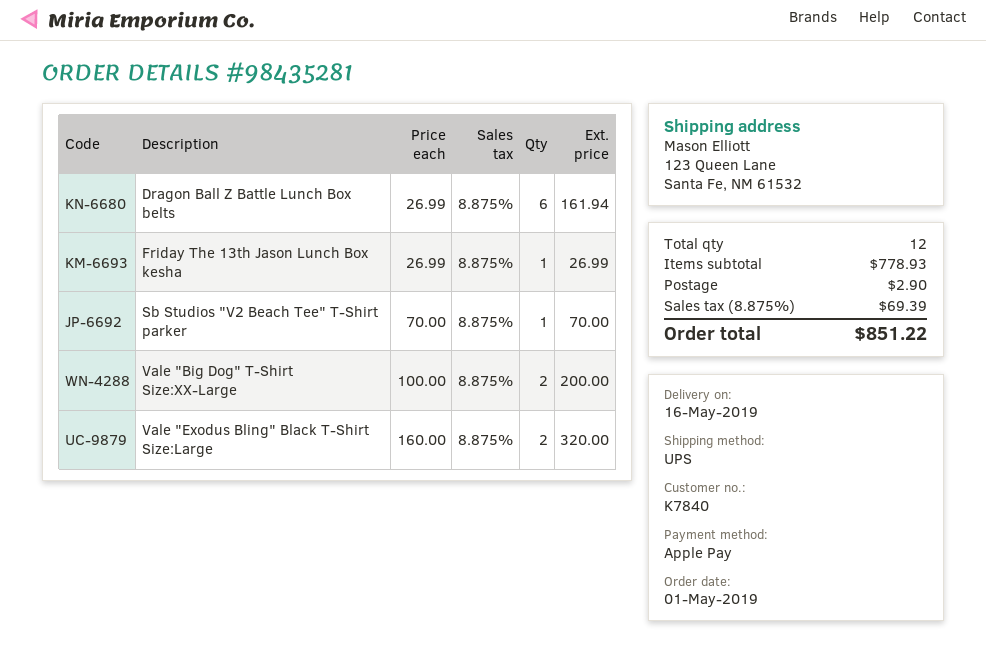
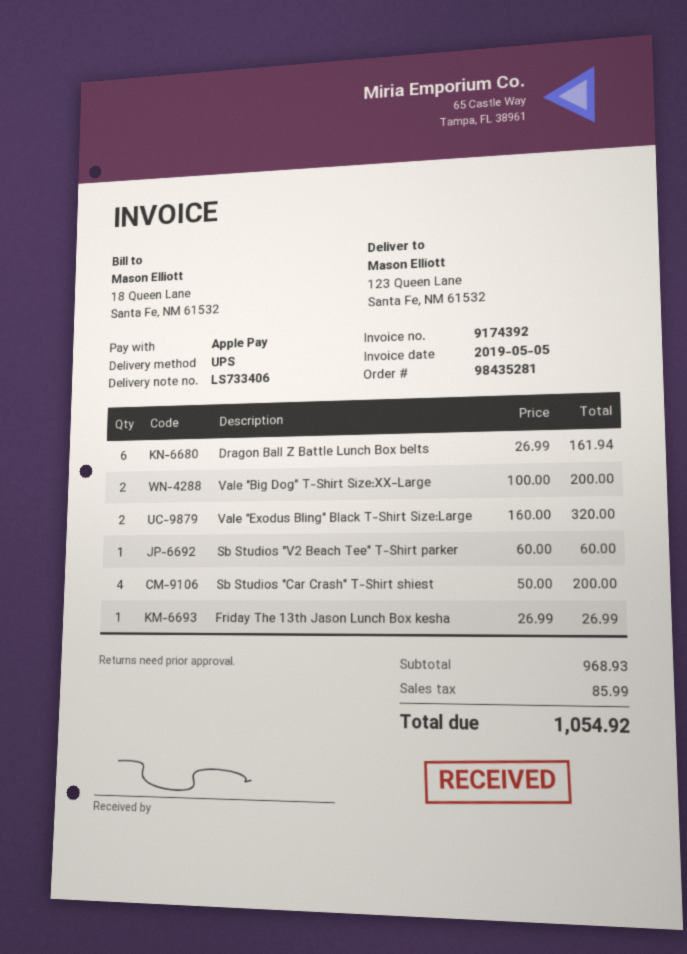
Sb Studios "V2 Beach Tee" T-Shirt parker: 1 x 70.00 = 70.00 -> 1 x 60.00 = 60.00
Sb Studios "Car Crash" T-Shirt shiest: none -> 4 x 50.00 = 200.00
subtotal: 778.93 -> 968.93
shipping: 2.90 -> none
tax: 69.39 -> 85.99
total: 851.22 -> 1054.92

